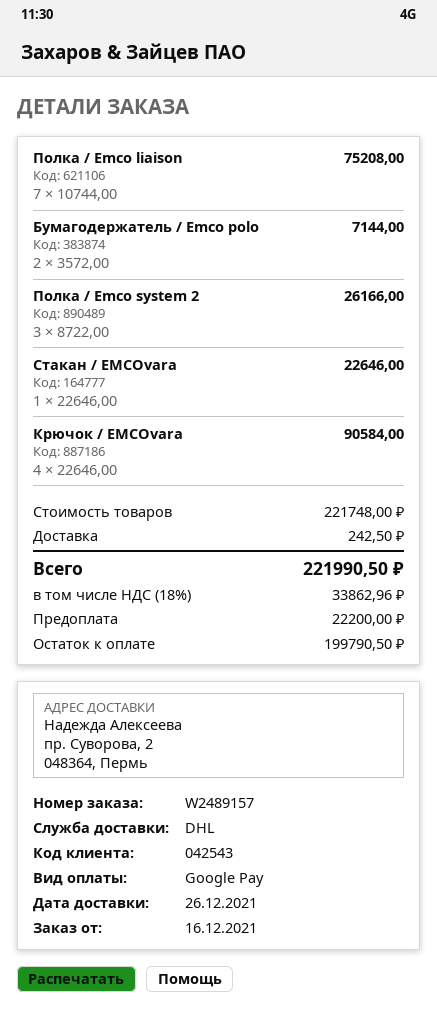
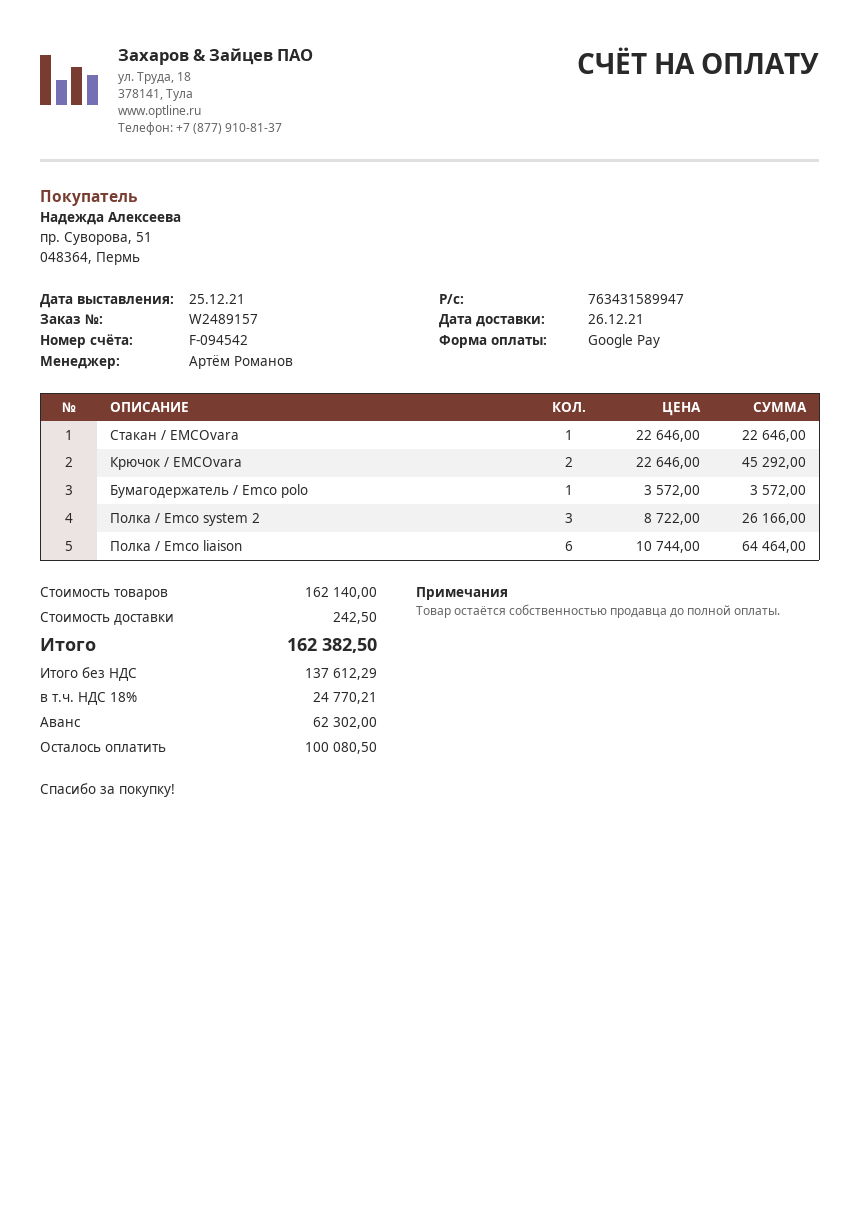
Полка / Emco liaison: 7 x 10744.00 = 75208.00 -> 6 x 10744.00 = 64464.00
Бумагодержатель / Emco polo: 2 x 3572.00 = 7144.00 -> 1 x 3572.00 = 3572.00
Крючок / EMCOvara: 4 x 22646.00 = 90584.00 -> 2 x 22646.00 = 45292.00
subtotal: 221748.00 -> 162140.00
tax: 18% = 33862.96 -> 18% = 24770.21
total: 221990.50 -> 162382.50
deposit: 22200.00 -> 62302.00
balance: 199790.50 -> 100080.50

